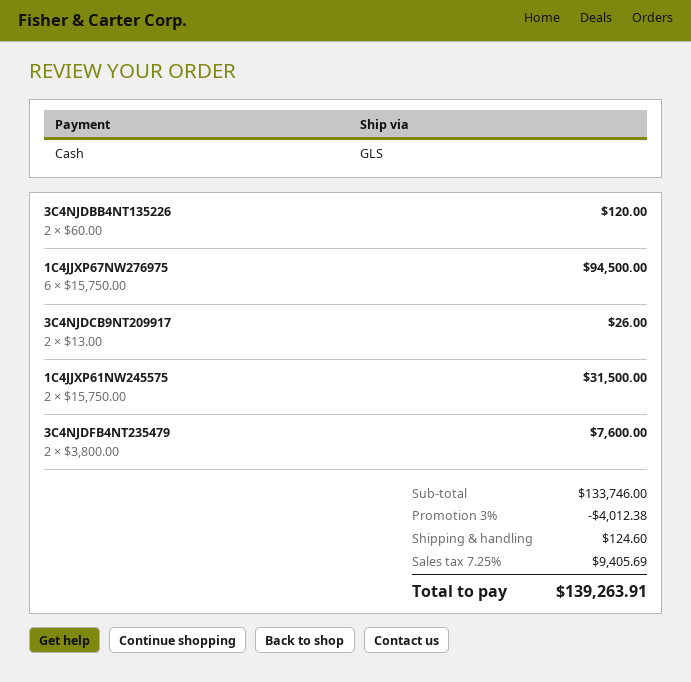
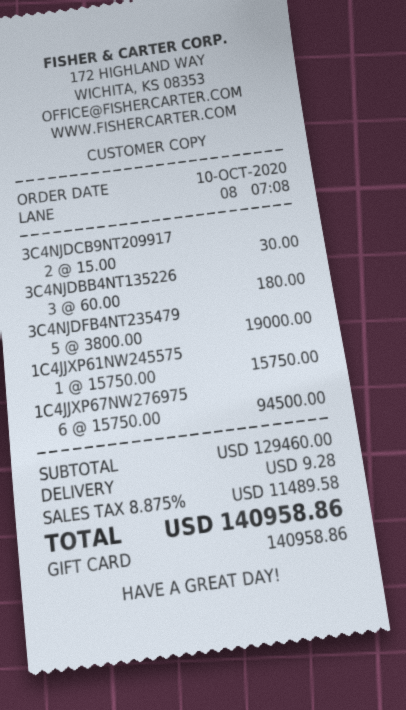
payment method: cash -> gift card
3C4NJDBB4NT135226: 2 x 60.00 = 120.00 -> 3 x 60.00 = 180.00
3C4NJDCB9NT209917: 2 x 13.00 = 26.00 -> 2 x 15.00 = 30.00
1C4JJXP61NW245575: 2 x 15750.00 = 31500.00 -> 1 x 15750.00 = 15750.00
3C4NJDFB4NT235479: 2 x 3800.00 = 7600.00 -> 5 x 3800.00 = 19000.00
subtotal: 133746.00 -> 129460.00
discount: 3% = 4012.38 -> none
shipping: 124.60 -> 9.28
tax: 7.25% = 9405.69 -> 8.875% = 11489.58
total: 139263.91 -> 140958.86

